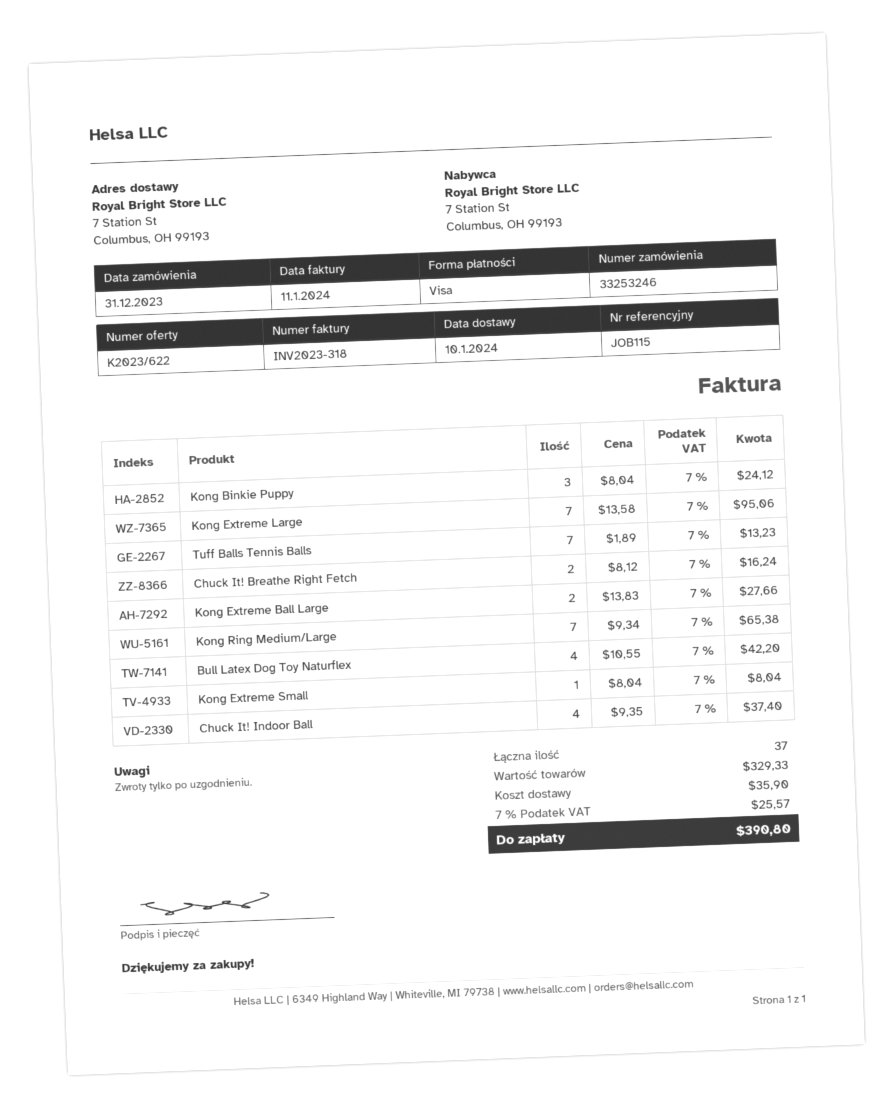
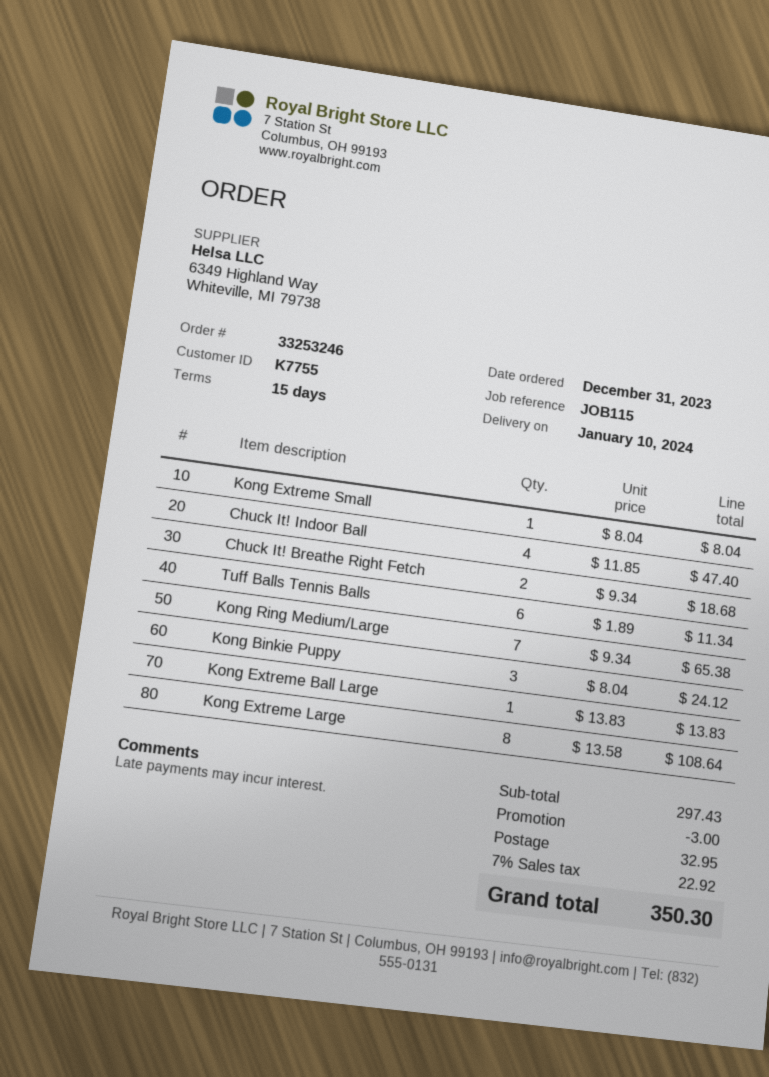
Kong Extreme Large: 7 x 13.58 = 95.06 -> 8 x 13.58 = 108.64
Tuff Balls Tennis Balls: 7 x 1.89 = 13.23 -> 6 x 1.89 = 11.34
Chuck It! Breathe Right Fetch: 2 x 8.12 = 16.24 -> 2 x 9.34 = 18.68
Kong Extreme Ball Large: 2 x 13.83 = 27.66 -> 1 x 13.83 = 13.83
Bull Latex Dog Toy Naturflex: 4 x 10.55 = 42.20 -> none
Chuck It! Indoor Ball: 4 x 9.35 = 37.40 -> 4 x 11.85 = 47.40
subtotal: 329.33 -> 297.43
discount: none -> 3.00
shipping: 35.90 -> 32.95
tax: 7% = 25.57 -> 7% = 22.92
total: 390.80 -> 350.30

